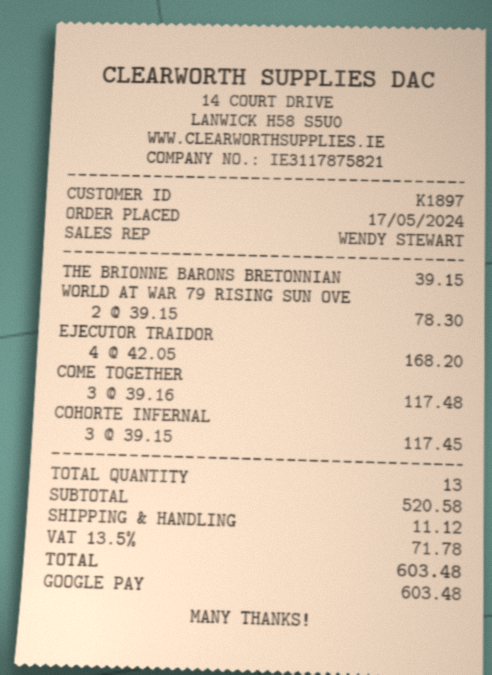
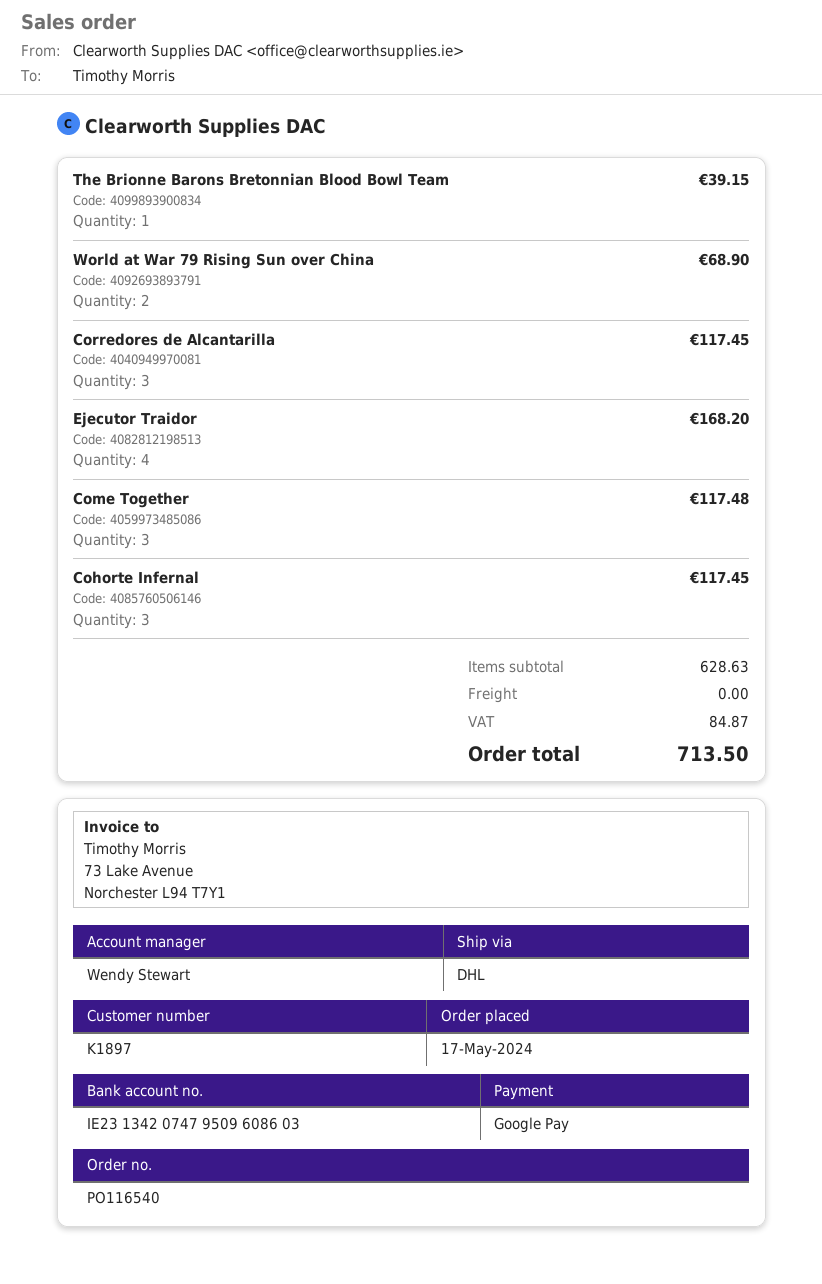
WORLD AT WAR 79 RISING SUN OVE: 2 for 78.30 -> 2 for 68.90
Corredores de Alcantarilla: none -> 3 for 117.45
subtotal: 520.58 -> 628.63
shipping: 11.12 -> 0.00
tax: 71.78 -> 84.87
total: 603.48 -> 713.50

